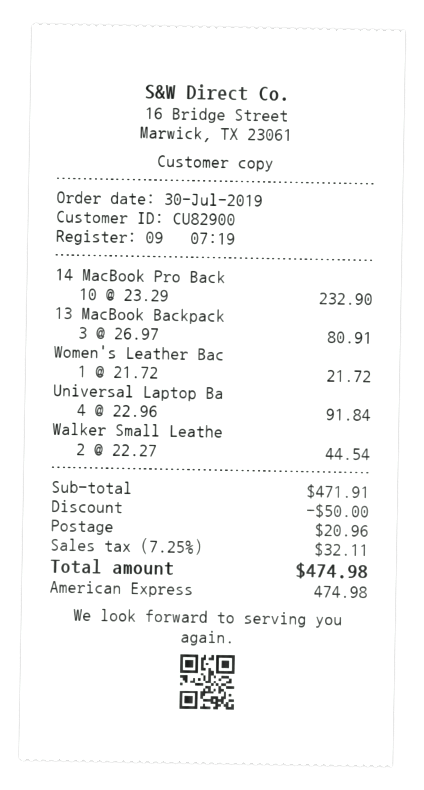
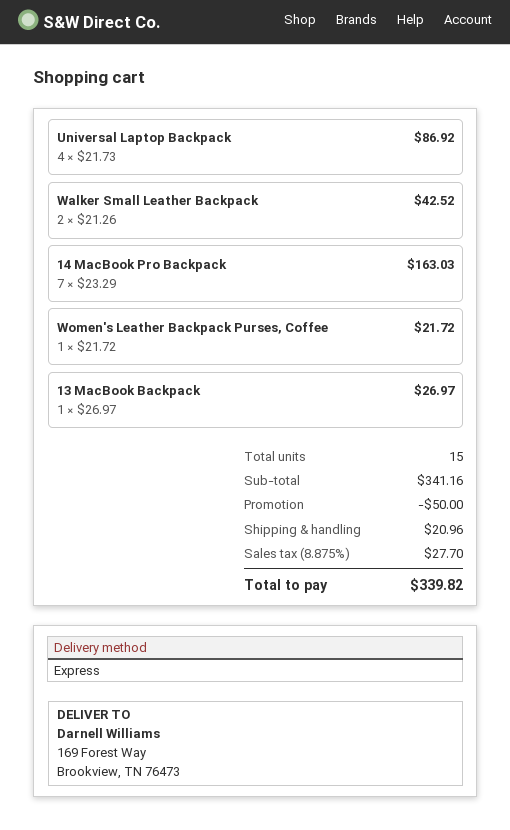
14 MacBook Pro Back: 10 x 23.29 = 232.90 -> 7 x 23.29 = 163.03
13 MacBook Backpack: 3 x 26.97 = 80.91 -> 1 x 26.97 = 26.97
Universal Laptop Ba: 4 x 22.96 = 91.84 -> 4 x 21.73 = 86.92
Walker Small Leathe: 2 x 22.27 = 44.54 -> 2 x 21.26 = 42.52
subtotal: 471.91 -> 341.16
tax: 7.25% = 32.11 -> 8.875% = 27.70
total: 474.98 -> 339.82

